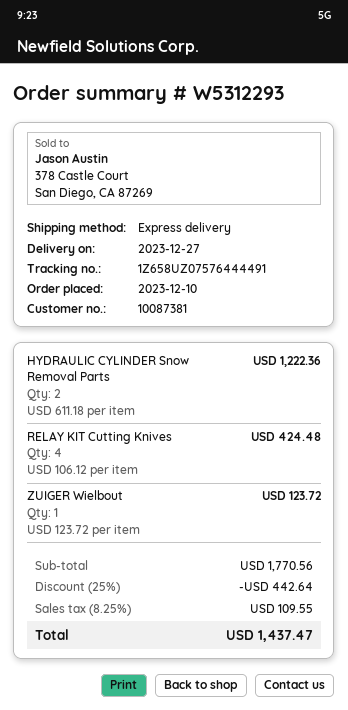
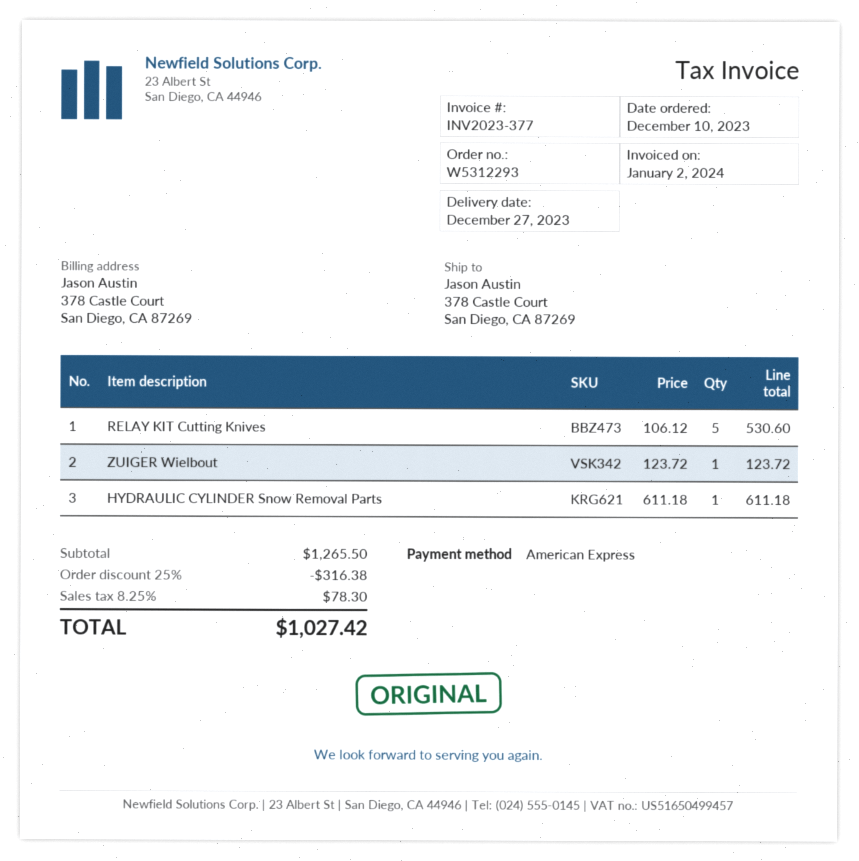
HYDRAULIC CYLINDER Snow Removal Parts: 2 x 611.18 = 1222.36 -> 1 x 611.18 = 611.18
RELAY KIT Cutting Knives: 4 x 106.12 = 424.48 -> 5 x 106.12 = 530.60
subtotal: 1770.56 -> 1265.50
discount: 25% = 442.64 -> 25% = 316.38
tax: 8.25% = 109.55 -> 8.25% = 78.30
total: 1437.47 -> 1027.42

